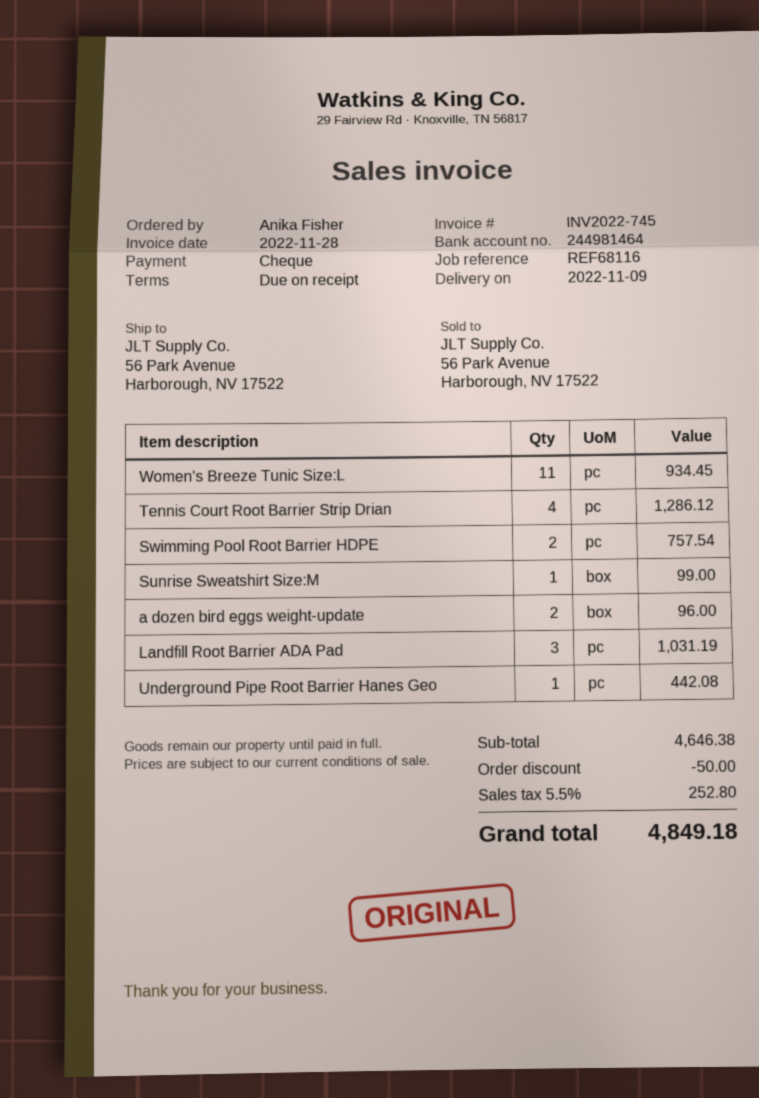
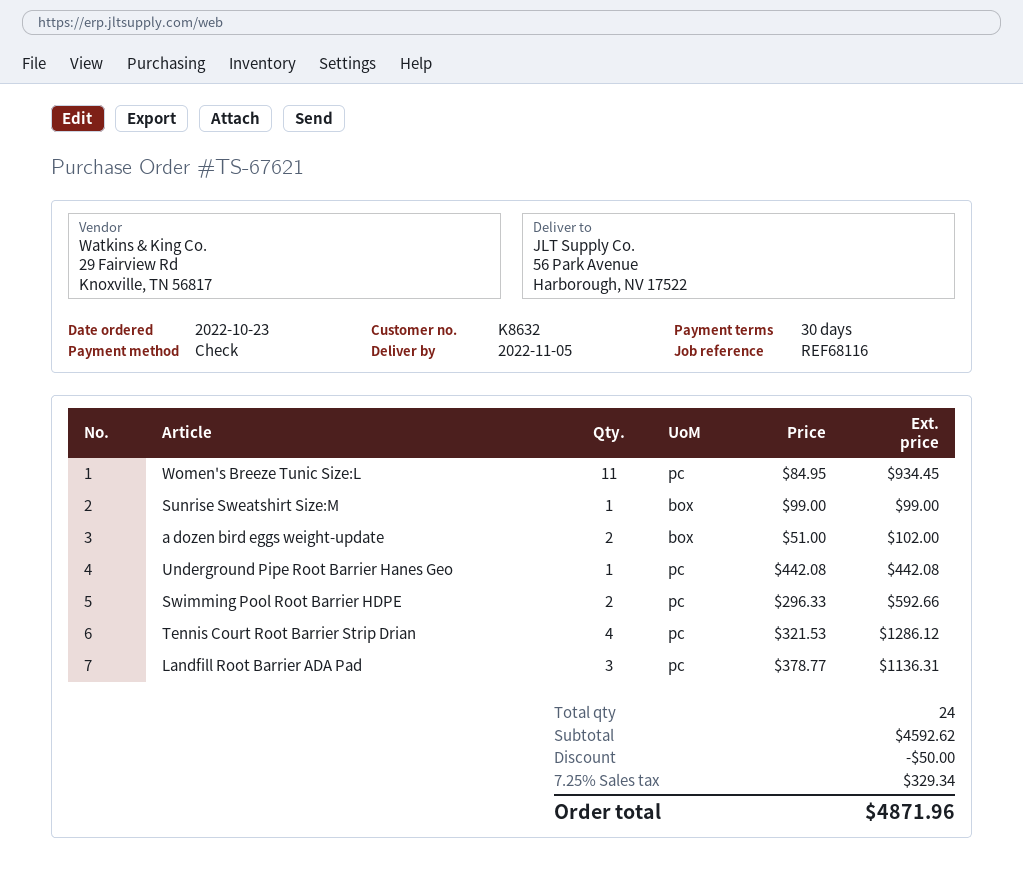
delivery date: 2022-11-09 -> 2022-11-05
payment terms: on receipt -> 30 days
Swimming Pool Root Barrier HDPE: 2 for 757.54 -> 2 for 592.66
a dozen bird eggs weight-update: 2 for 96.00 -> 2 for 102.00
Landfill Root Barrier ADA Pad: 3 for 1031.19 -> 3 for 1136.31
subtotal: 4646.38 -> 4592.62
tax: 5.5% = 252.80 -> 7.25% = 329.34
total: 4849.18 -> 4871.96

